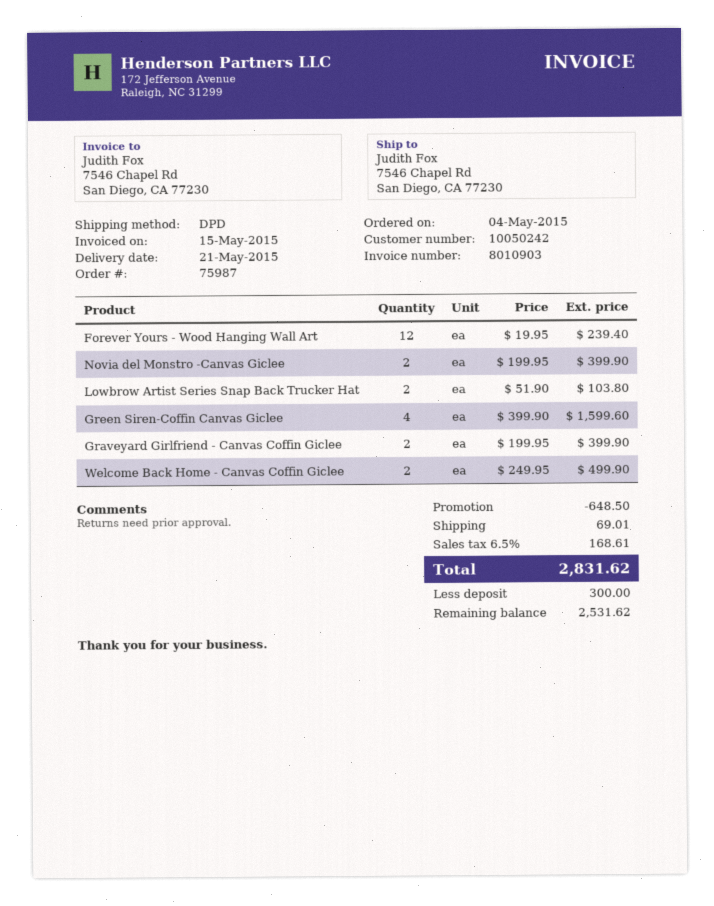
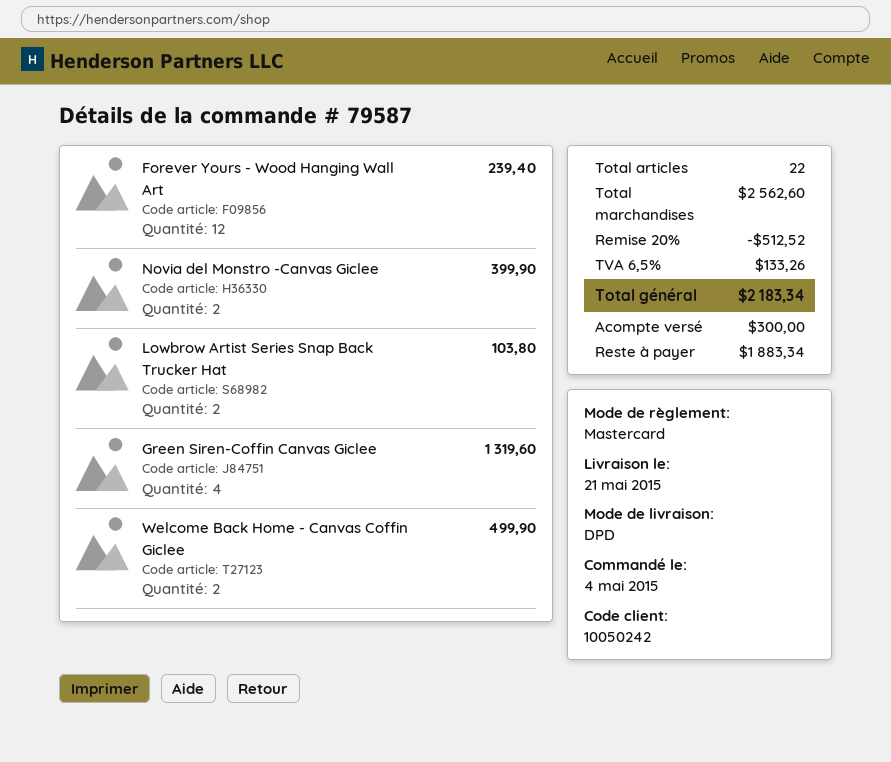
order number: 75987 -> 79587
Green Siren-Coffin Canvas Giclee: 4 for 1599.60 -> 4 for 1319.60
Graveyard Girlfriend - Canvas Coffin Giclee: 2 for 399.90 -> none
discount: 648.50 -> 512.52
shipping: 69.01 -> none
tax: 6.5% = 168.61 -> 6.5% = 133.26
total: 2831.62 -> 2183.34
balance: 2531.62 -> 1883.34

